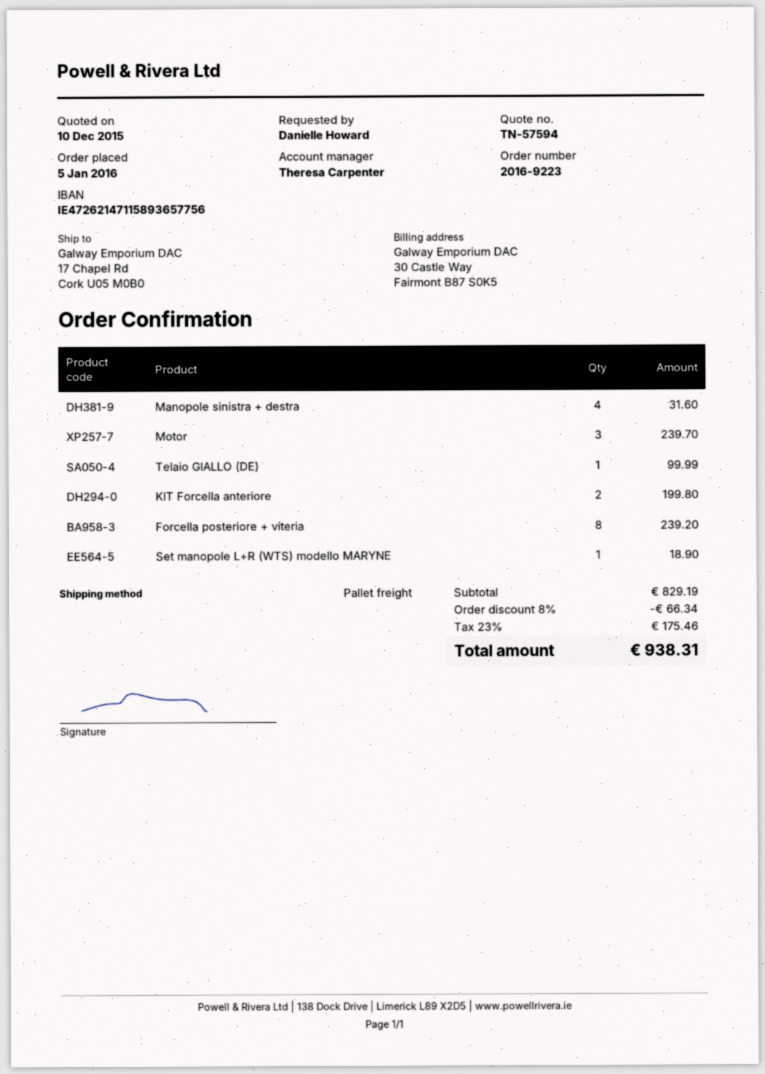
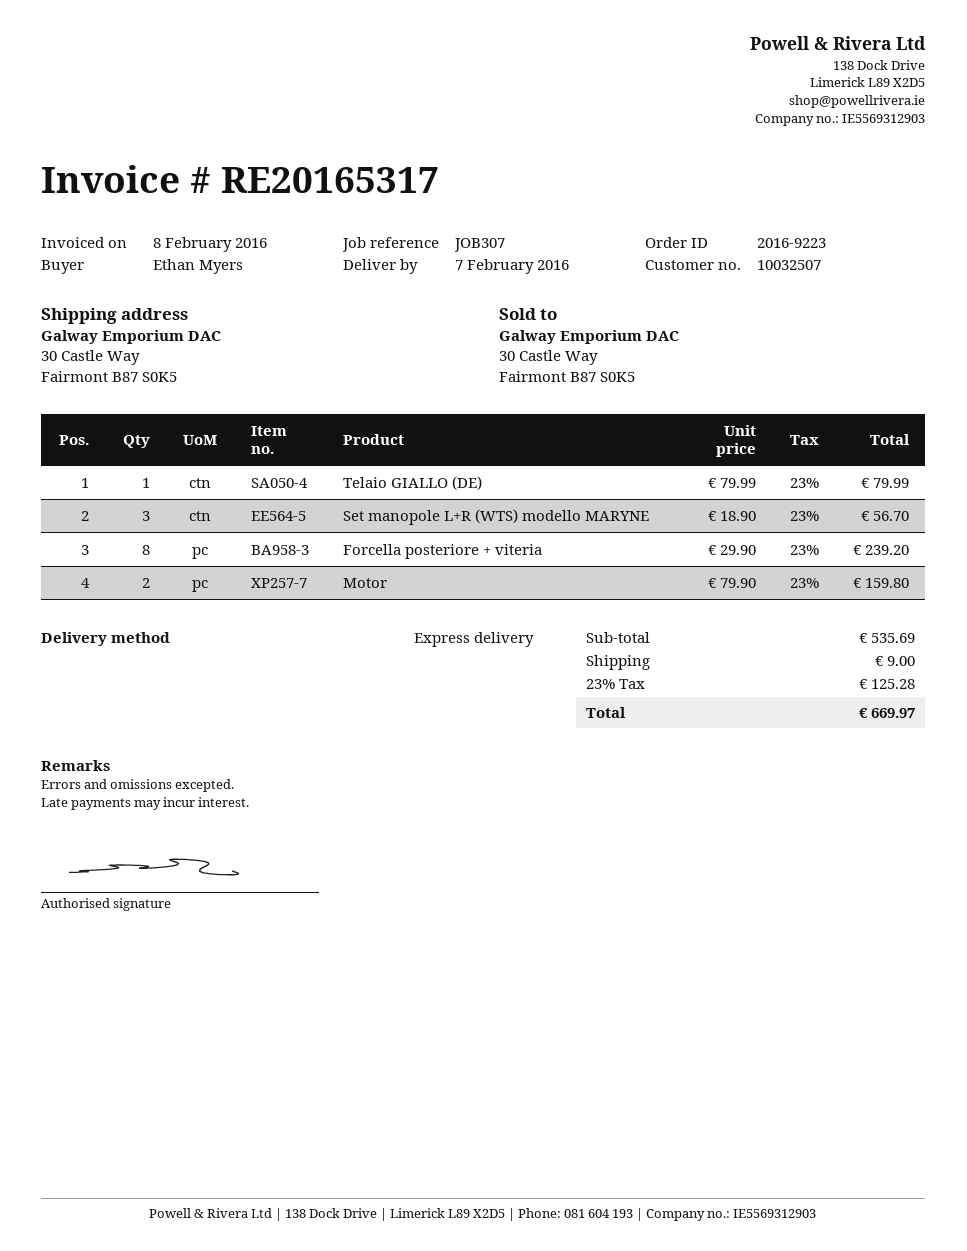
ordered by: Danielle Howard -> Ethan Myers
shipping method: pallet freight -> express
ship to: 17 Chapel Rd, Cork U05 M0B0 -> 30 Castle Way, Fairmont B87 S0K5
Manopole sinistra + destra: 4 for 31.60 -> none
Motor: 3 for 239.70 -> 2 for 159.80
Telaio GIALLO (DE): 1 for 99.99 -> 1 for 79.99
KIT Forcella anteriore: 2 for 199.80 -> none
Set manopole L+R (WTS) modello MARYNE: 1 for 18.90 -> 3 for 56.70
subtotal: 829.19 -> 535.69
discount: 8% = 66.34 -> none
shipping: none -> 9.00
tax: 23% = 175.46 -> 23% = 125.28
total: 938.31 -> 669.97

